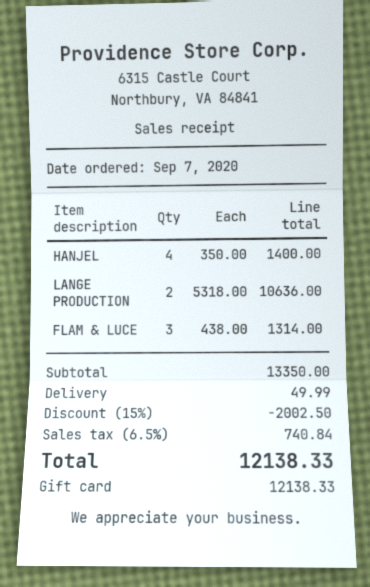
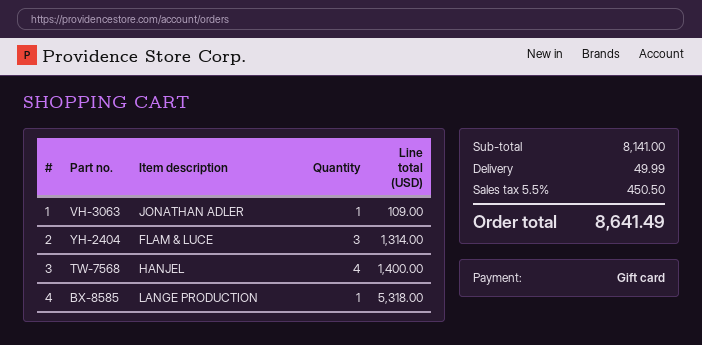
LANGE PRODUCTION: 2 for 10636.00 -> 1 for 5318.00
JONATHAN ADLER: none -> 1 for 109.00
subtotal: 13350.00 -> 8141.00
discount: 15% = 2002.50 -> none
tax: 6.5% = 740.84 -> 5.5% = 450.50
total: 12138.33 -> 8641.49

